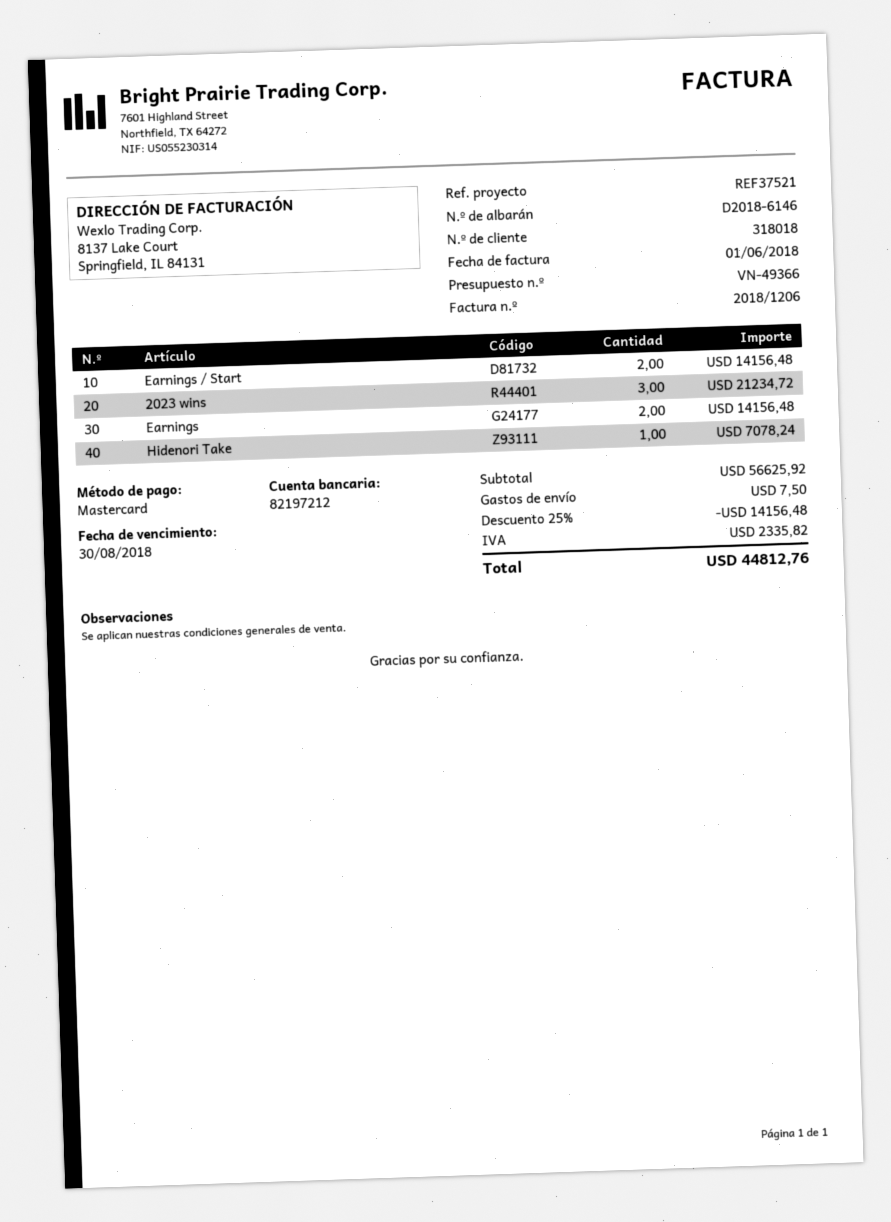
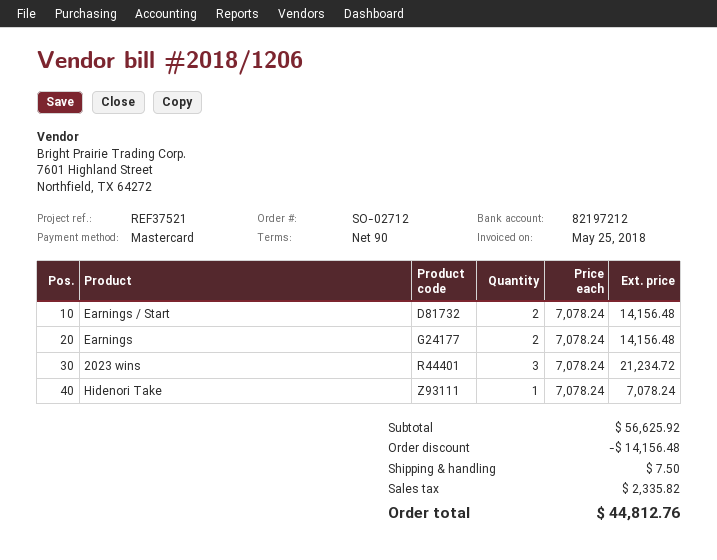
invoice date: 2018-06-01 -> 2018-05-25

